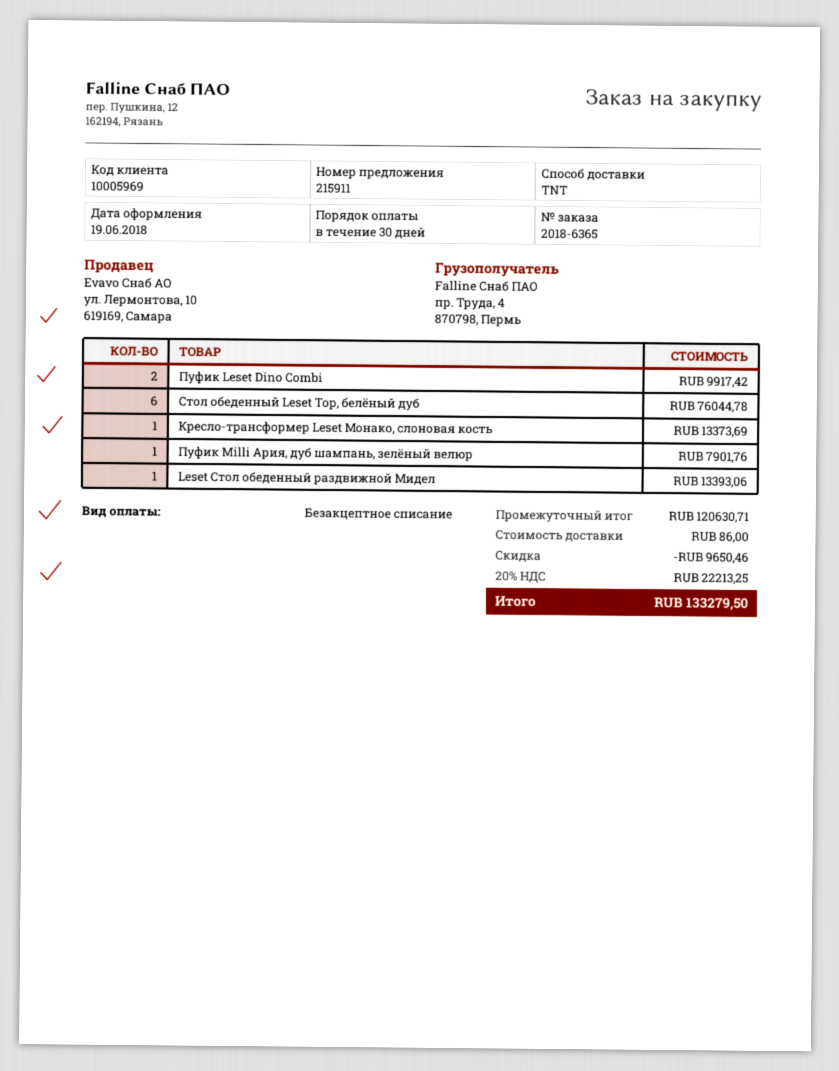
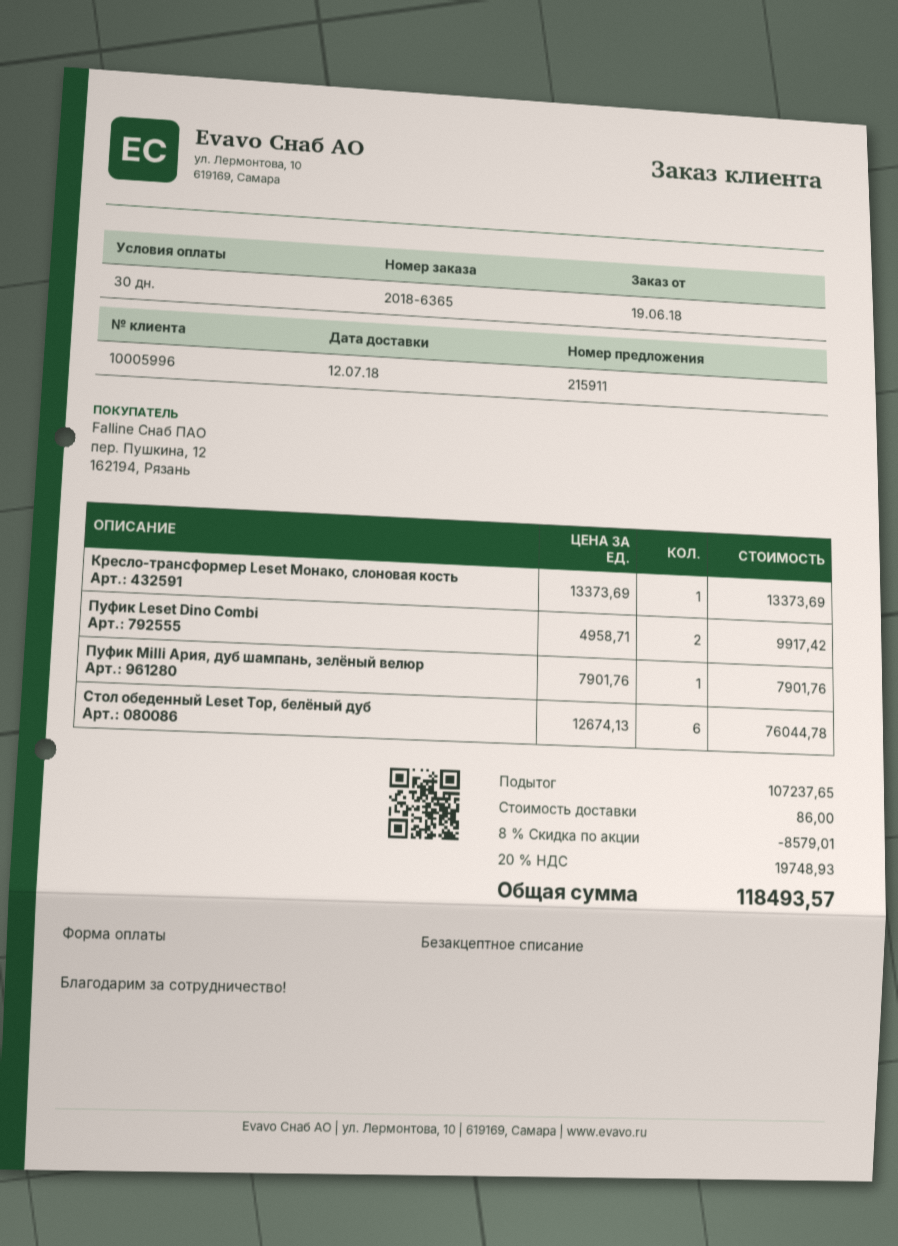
customer number: 10005969 -> 10005996
Leset Стол обеденный раздвижной Мидел: 1 for 13393.06 -> none
subtotal: 120630.71 -> 107237.65
discount: 9650.46 -> 8579.01
tax: 20% = 22213.25 -> 20% = 19748.93
total: 133279.50 -> 118493.57

